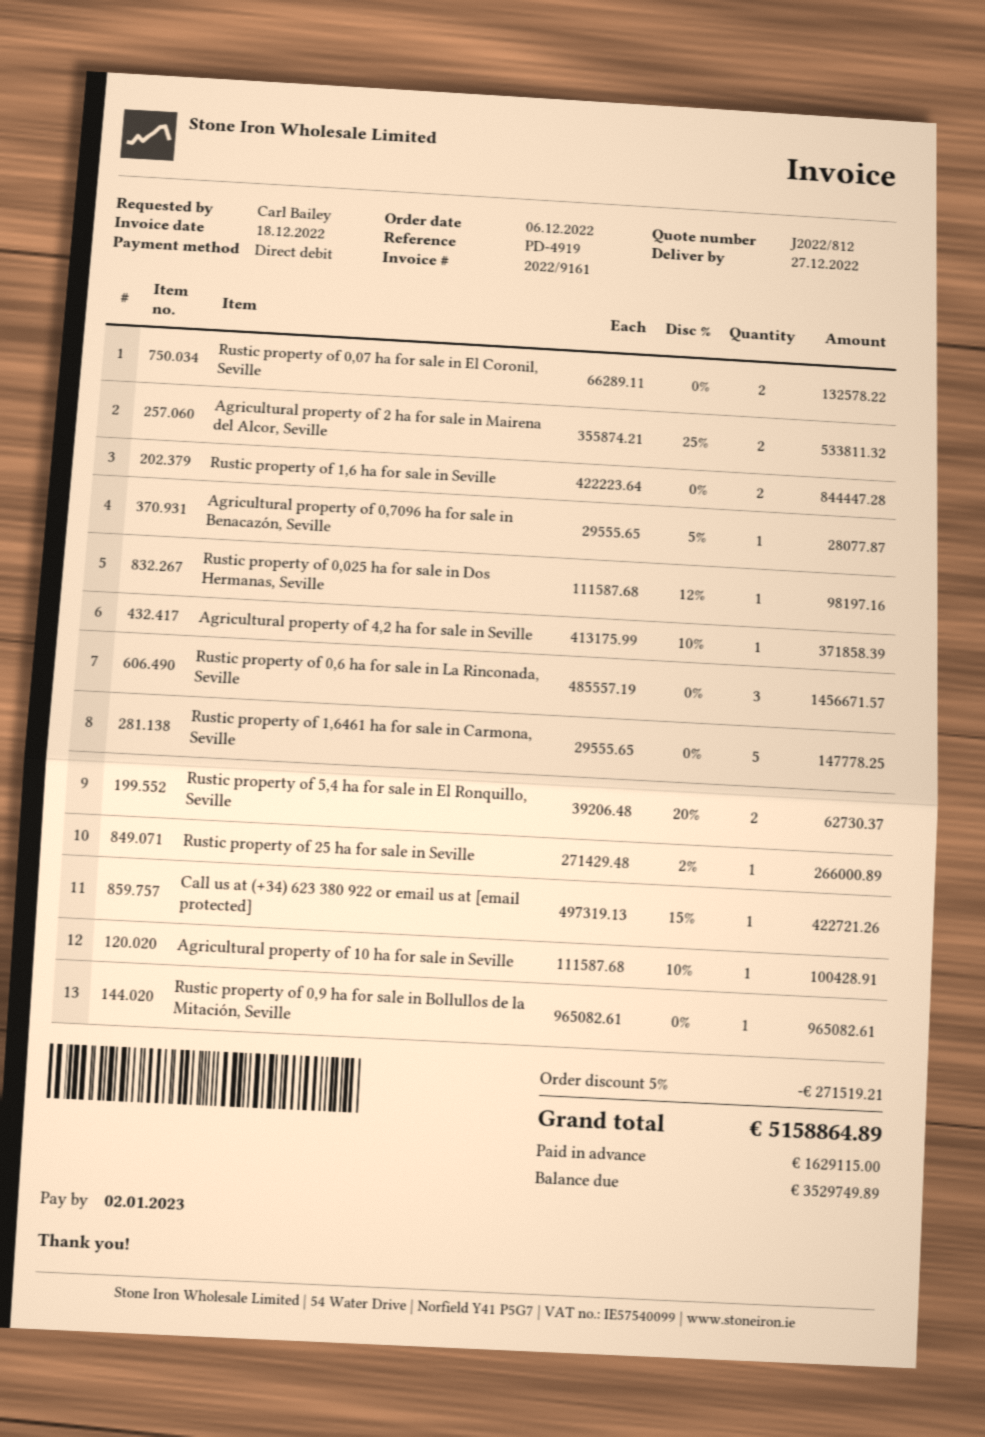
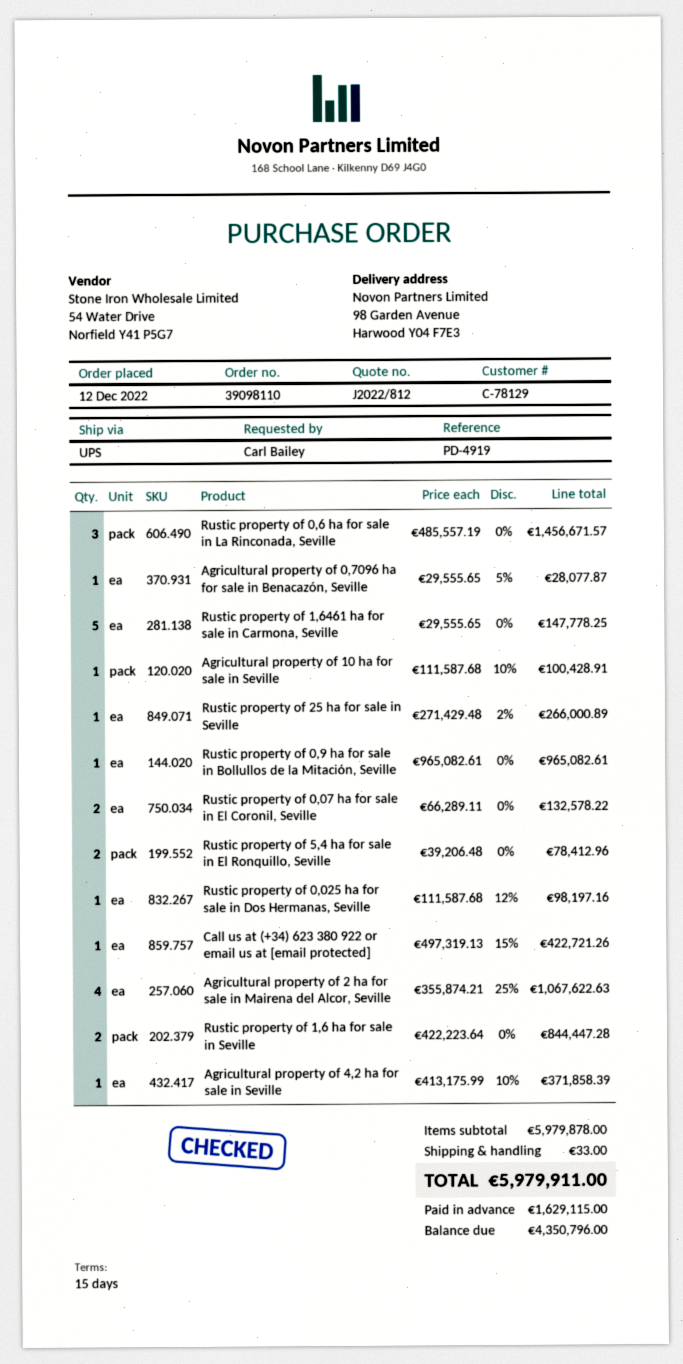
order date: 2022-12-06 -> 2022-12-12
Agricultural property of 2 ha for sale in Mairena del Alcor, Seville: 2 x 355874.21 - 25% = 533811.32 -> 4 x 355874.21 - 25% = 1067622.63
Rustic property of 5,4 ha for sale in El Ronquillo, Seville: 2 x 39206.48 - 20% = 62730.37 -> 2 x 39206.48 = 78412.96
discount: 5% = 271519.21 -> none
shipping: none -> 33.00
total: 5158864.89 -> 5979911.00
balance: 3529749.89 -> 4350796.00

